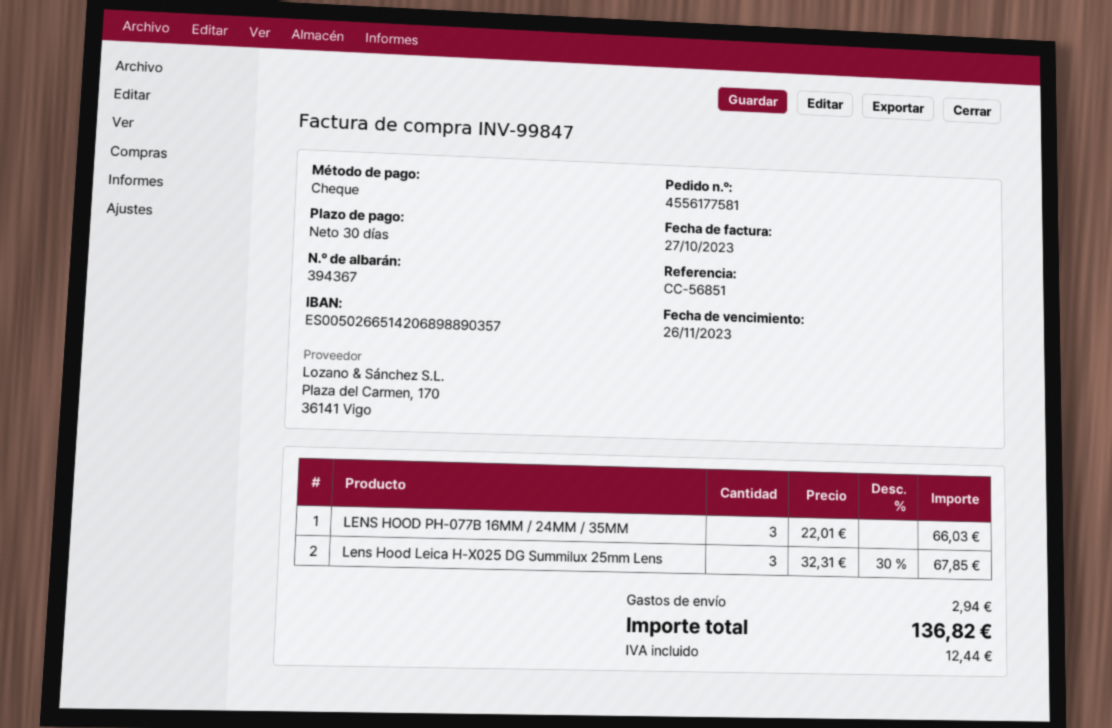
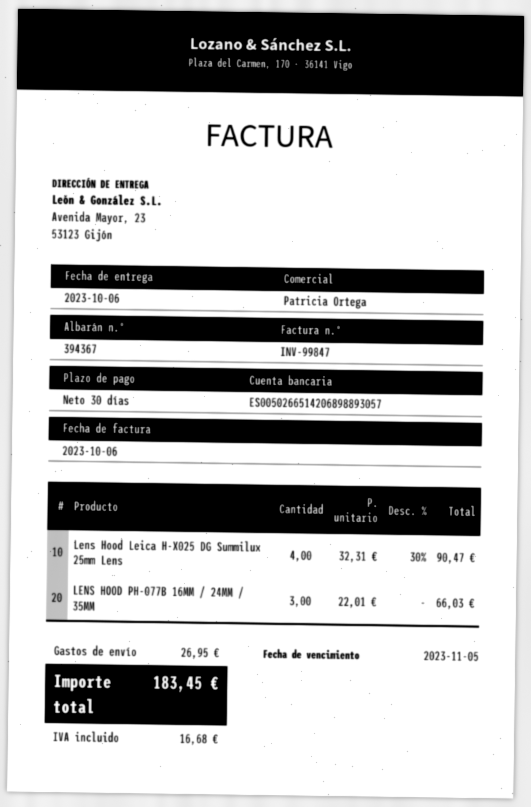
invoice date: 2023-10-27 -> 2023-10-06
due date: 2023-11-26 -> 2023-11-05
bank account: ES0050266514206898890357 -> ES0050266514206898893057
Lens Hood Leica H-X025 DG Summilux 25mm Lens: 3 x 32.31 - 30% = 67.85 -> 4 x 32.31 - 30% = 90.47
shipping: 2.94 -> 26.95
tax: 12.44 -> 16.68
total: 136.82 -> 183.45

